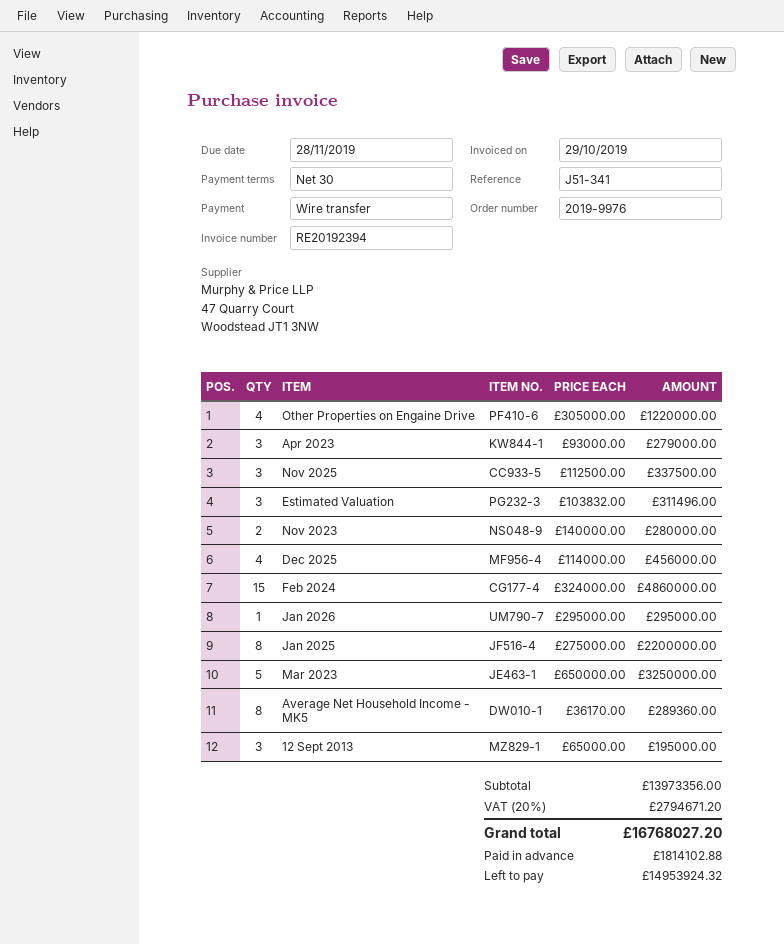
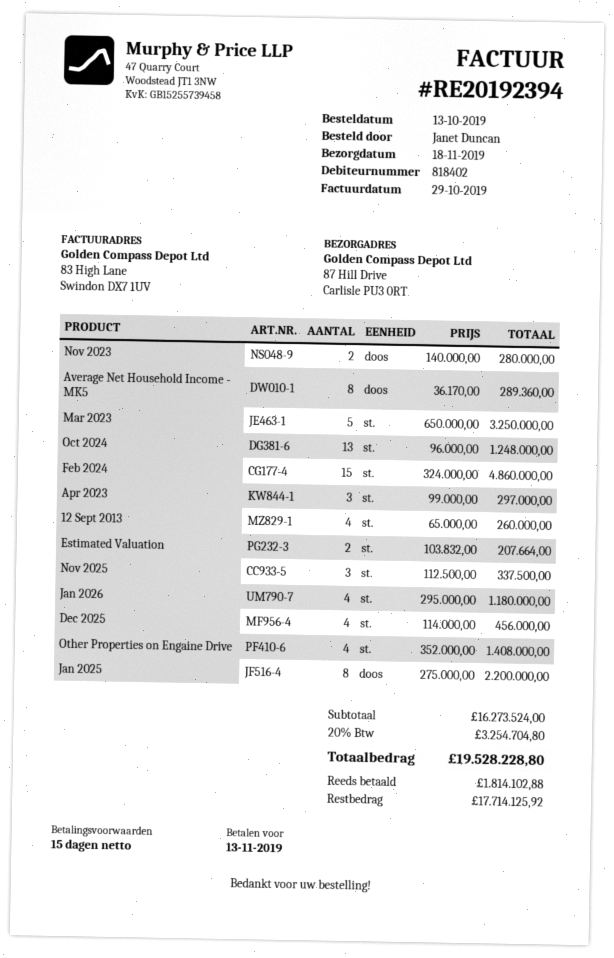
payment terms: 30 days -> 15 days
due date: 2019-11-28 -> 2019-11-13
Other Properties on Engaine Drive: 4 x 305000.00 = 1220000.00 -> 4 x 352000.00 = 1408000.00
Apr 2023: 3 x 93000.00 = 279000.00 -> 3 x 99000.00 = 297000.00
Estimated Valuation: 3 x 103832.00 = 311496.00 -> 2 x 103832.00 = 207664.00
Jan 2026: 1 x 295000.00 = 295000.00 -> 4 x 295000.00 = 1180000.00
12 Sept 2013: 3 x 65000.00 = 195000.00 -> 4 x 65000.00 = 260000.00
Oct 2024: none -> 13 x 96000.00 = 1248000.00
subtotal: 13973356.00 -> 16273524.00
tax: 20% = 2794671.20 -> 20% = 3254704.80
total: 16768027.20 -> 19528228.80
balance: 14953924.32 -> 17714125.92

